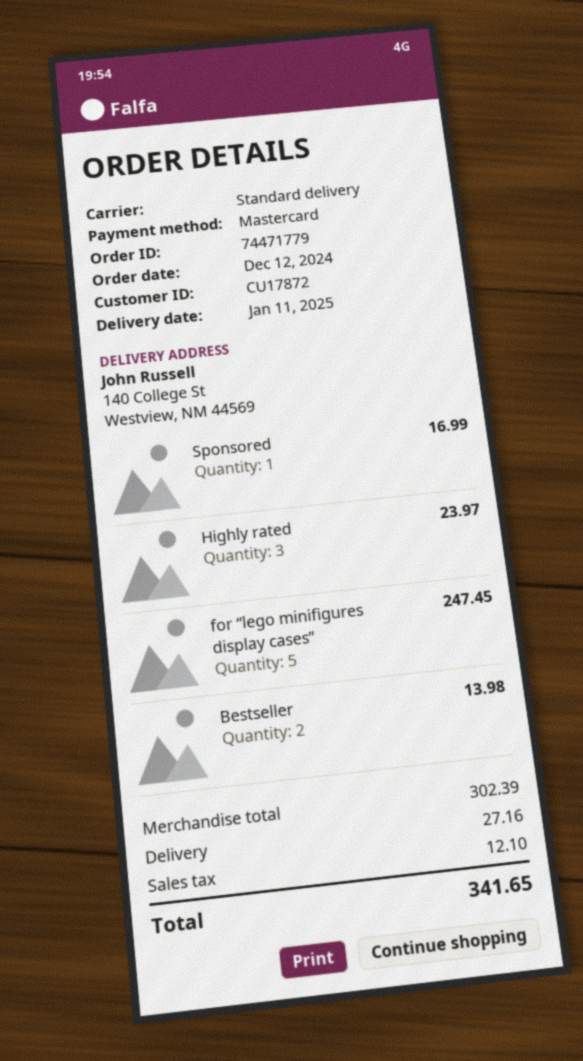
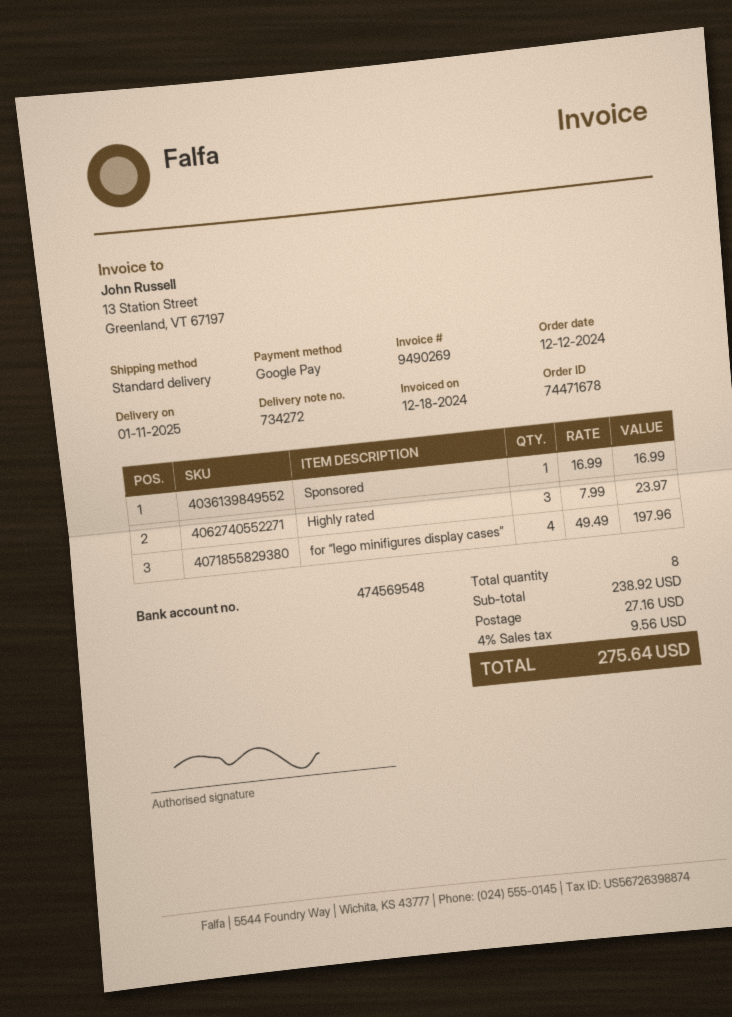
order number: 74471779 -> 74471678
payment method: Mastercard -> Google Pay
for “lego minifigures display cases”: 5 for 247.45 -> 4 for 197.96
Bestseller: 2 for 13.98 -> none
subtotal: 302.39 -> 238.92
tax: 12.10 -> 9.56
total: 341.65 -> 275.64

